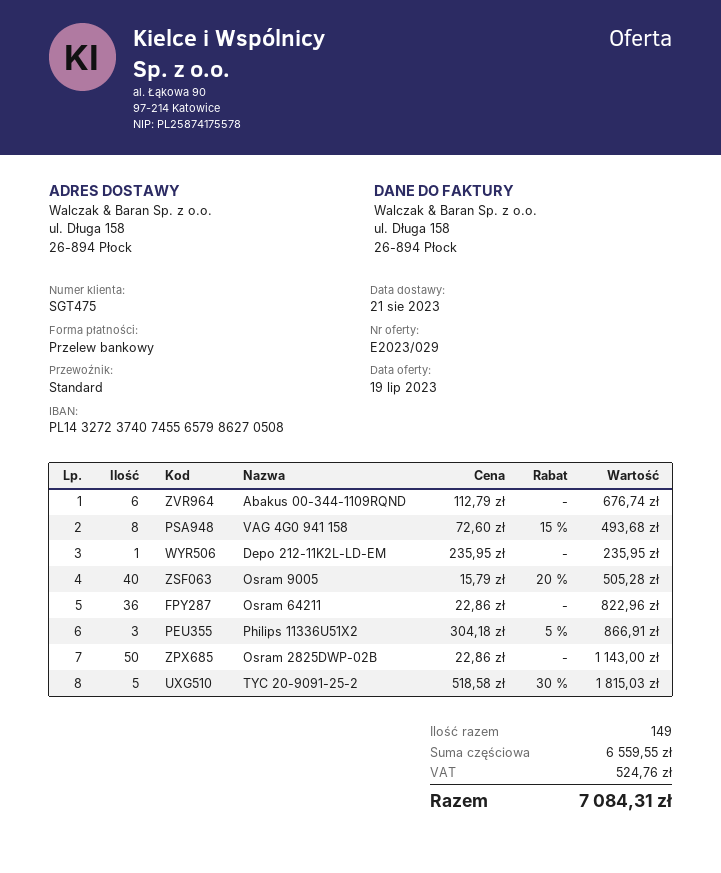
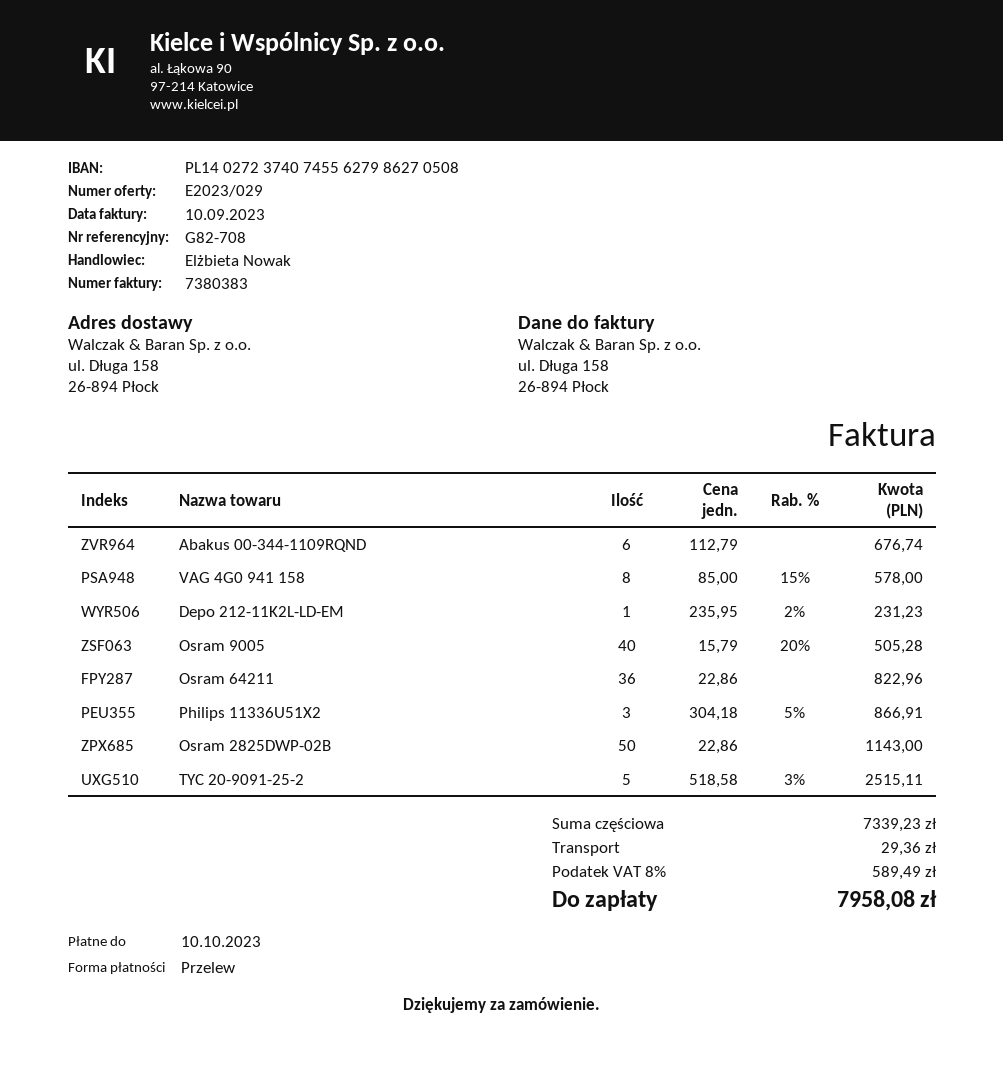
bank account: PL14327237407455657986270508 -> PL14027237407455627986270508
VAG 4G0 941 158: 8 x 72.60 - 15% = 493.68 -> 8 x 85.00 - 15% = 578.00
Depo 212-11K2L-LD-EM: 1 x 235.95 = 235.95 -> 1 x 235.95 - 2% = 231.23
TYC 20-9091-25-2: 5 x 518.58 - 30% = 1815.03 -> 5 x 518.58 - 3% = 2515.11
subtotal: 6559.55 -> 7339.23
shipping: none -> 29.36
tax: 524.76 -> 589.49
total: 7084.31 -> 7958.08

